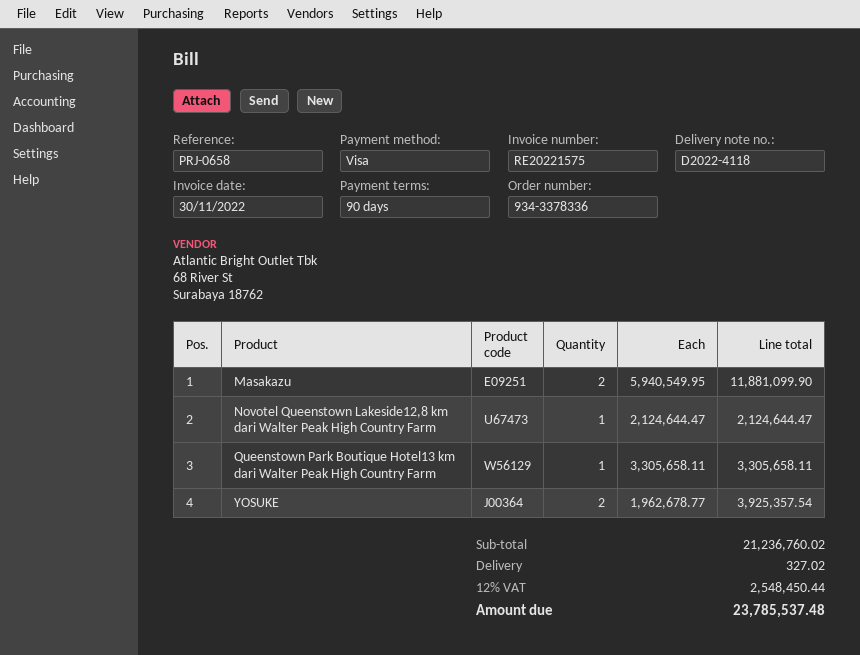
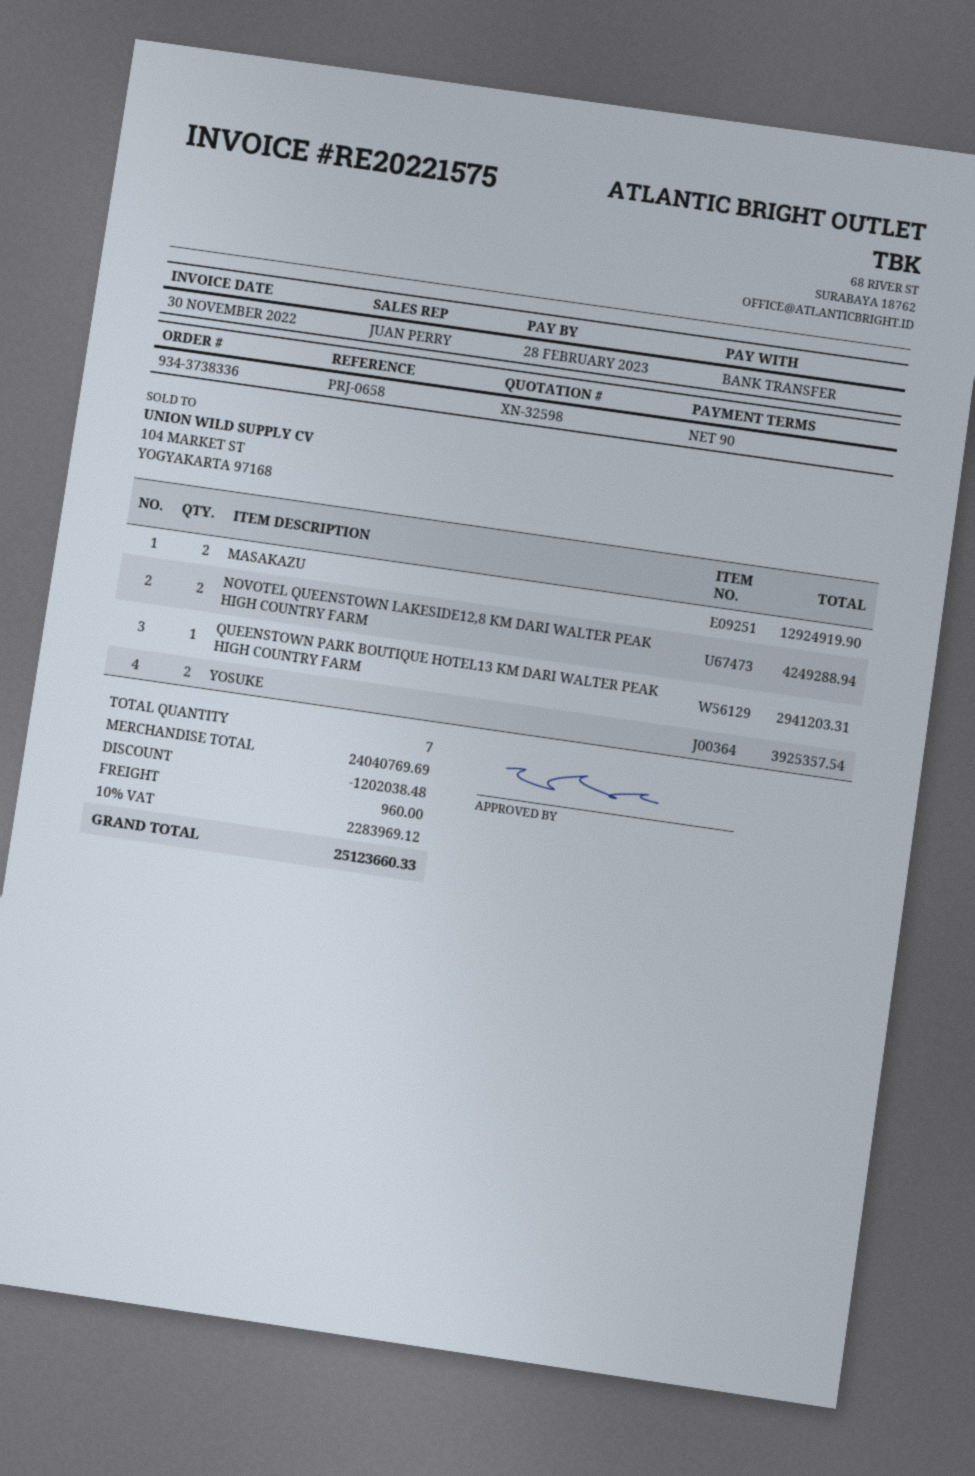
order number: 934-3378336 -> 934-3738336
payment method: Visa -> bank transfer
Masakazu: 2 for 11881099.90 -> 2 for 12924919.90
Novotel Queenstown Lakeside12,8 km dari Walter Peak High Country Farm: 1 for 2124644.47 -> 2 for 4249288.94
Queenstown Park Boutique Hotel13 km dari Walter Peak High Country Farm: 1 for 3305658.11 -> 1 for 2941203.31
subtotal: 21236760.02 -> 24040769.69
discount: none -> 1202038.48
shipping: 327.02 -> 960.00
tax: 12% = 2548450.44 -> 10% = 2283969.12
total: 23785537.48 -> 25123660.33

